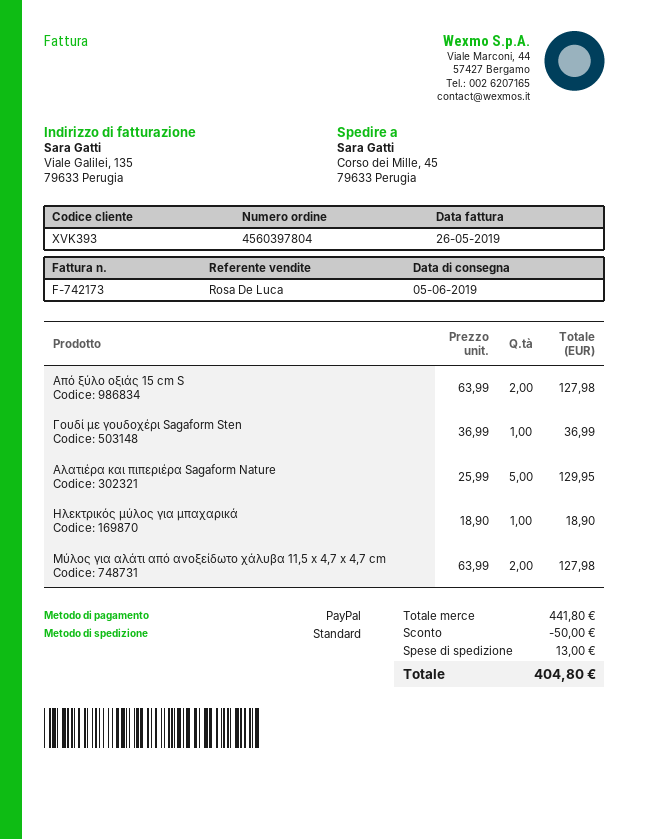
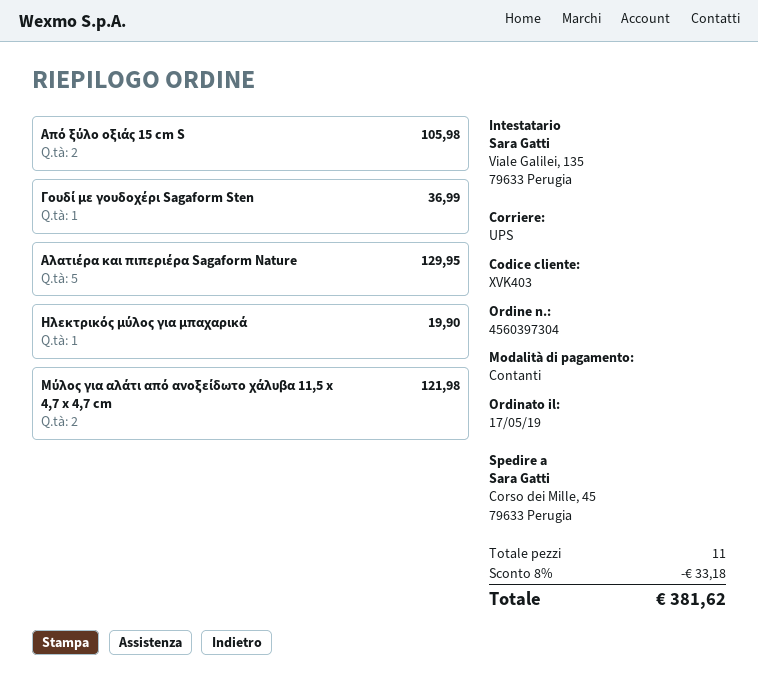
order number: 4560397804 -> 4560397304
customer number: XVK393 -> XVK403
payment method: PayPal -> cash
shipping method: standard -> UPS
Από ξύλο οξιάς 15 cm S: 2 for 127.98 -> 2 for 105.98
Ηλεκτρικός μύλος για μπαχαρικά: 1 for 18.90 -> 1 for 19.90
Μύλος για αλάτι από ανοξείδωτο χάλυβα 11,5 x 4,7 x 4,7 cm: 2 for 127.98 -> 2 for 121.98
discount: 50.00 -> 33.18
shipping: 13.00 -> none
total: 404.80 -> 381.62

